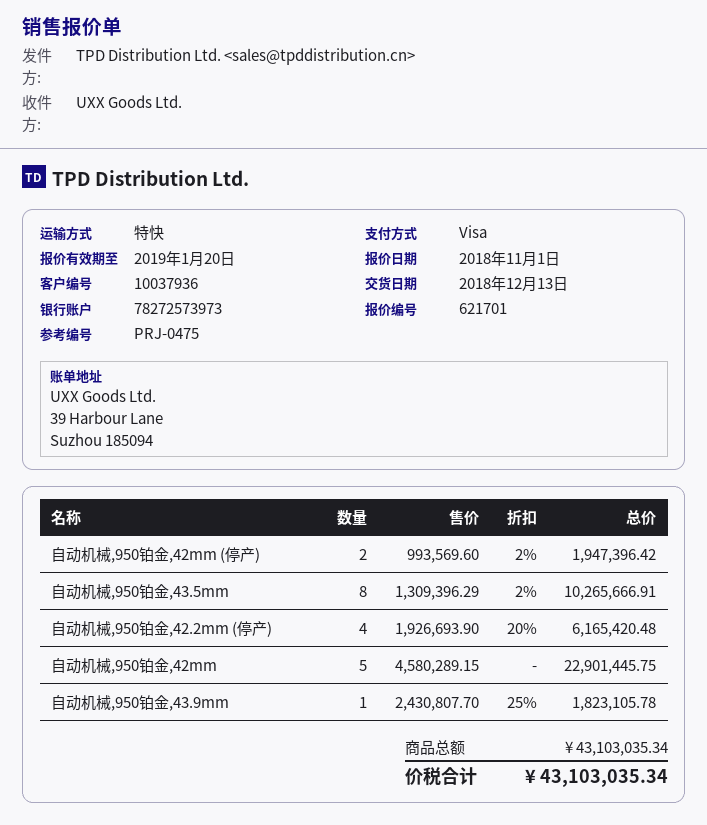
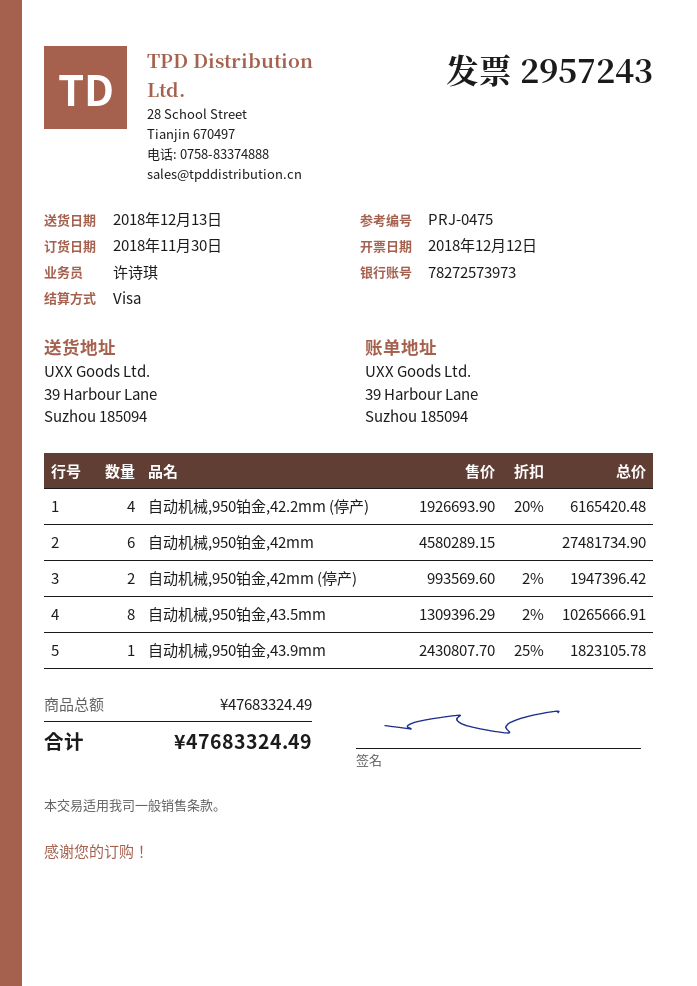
自动机械,950铂金,42mm: 5 x 4580289.15 = 22901445.75 -> 6 x 4580289.15 = 27481734.90
subtotal: 43103035.34 -> 47683324.49
total: 43103035.34 -> 47683324.49

